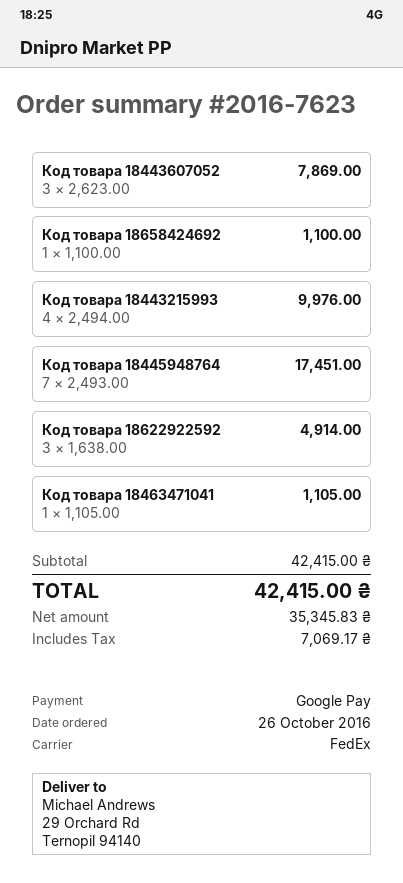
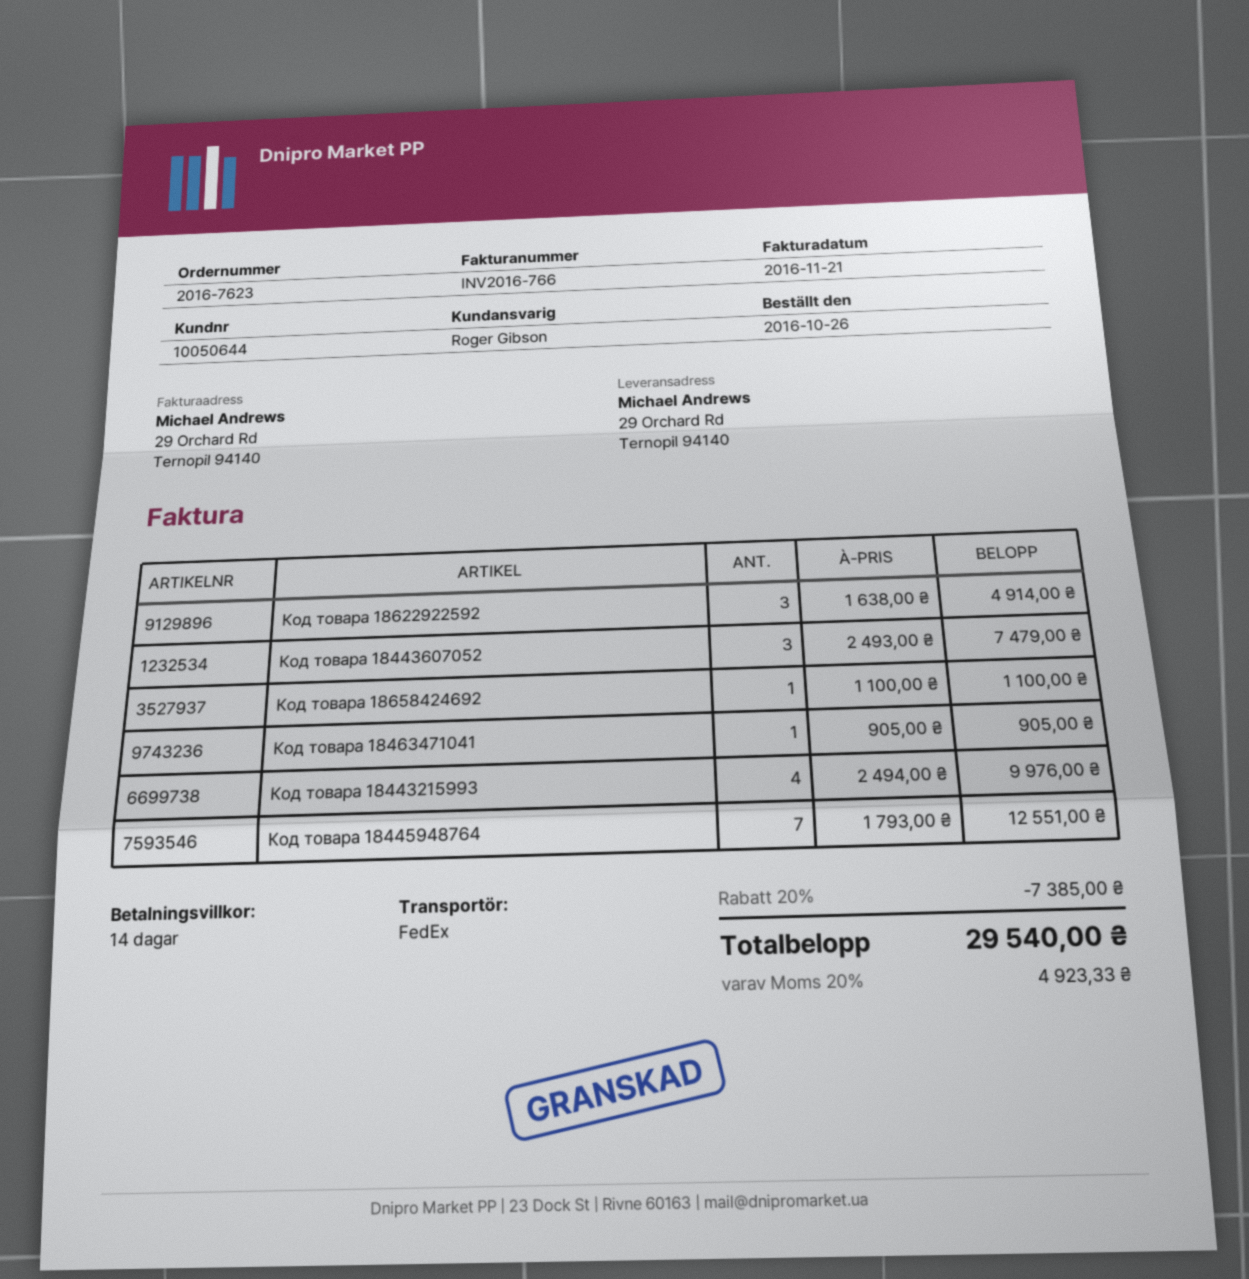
Код товара 18443607052: 3 x 2623.00 = 7869.00 -> 3 x 2493.00 = 7479.00
Код товара 18445948764: 7 x 2493.00 = 17451.00 -> 7 x 1793.00 = 12551.00
Код товара 18463471041: 1 x 1105.00 = 1105.00 -> 1 x 905.00 = 905.00
discount: none -> 20% = 7385.00
tax: 7069.17 -> 4923.33
total: 42415.00 -> 29540.00

